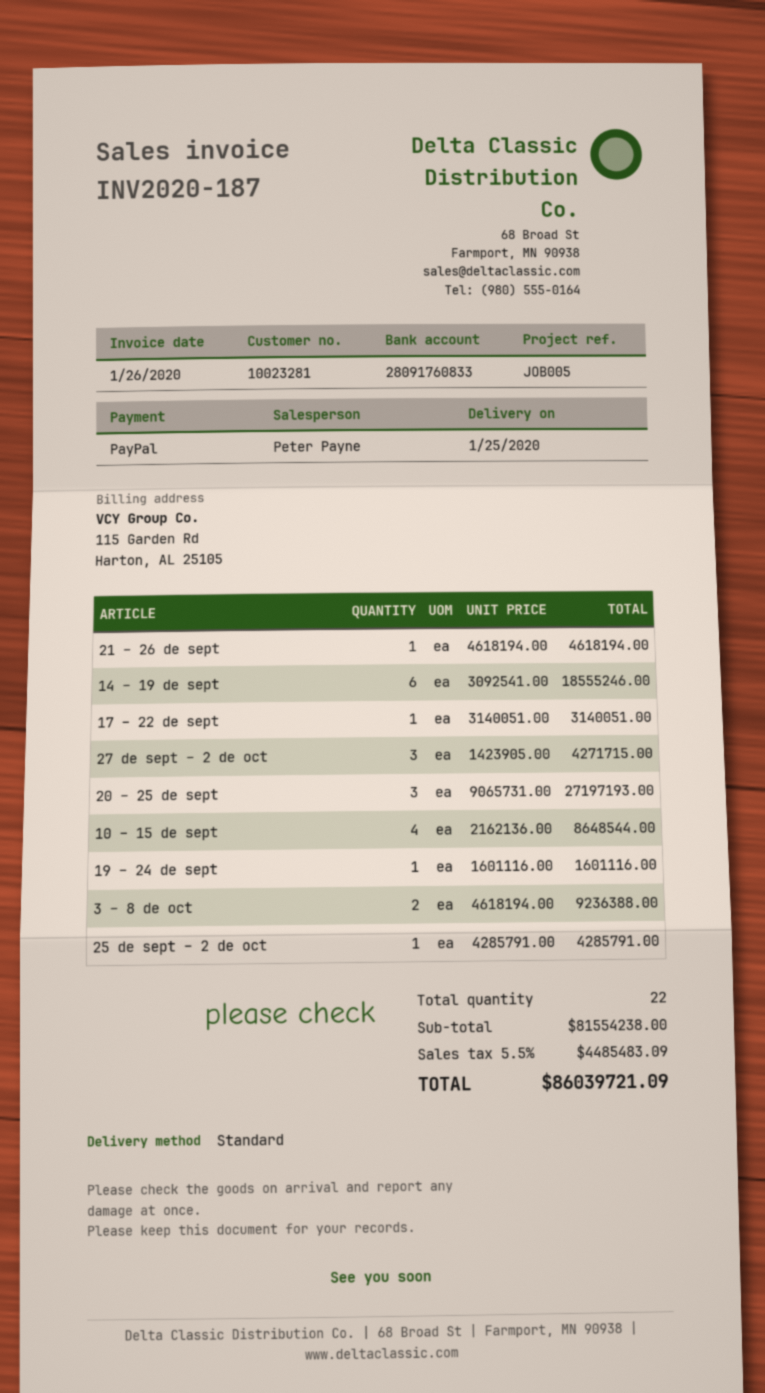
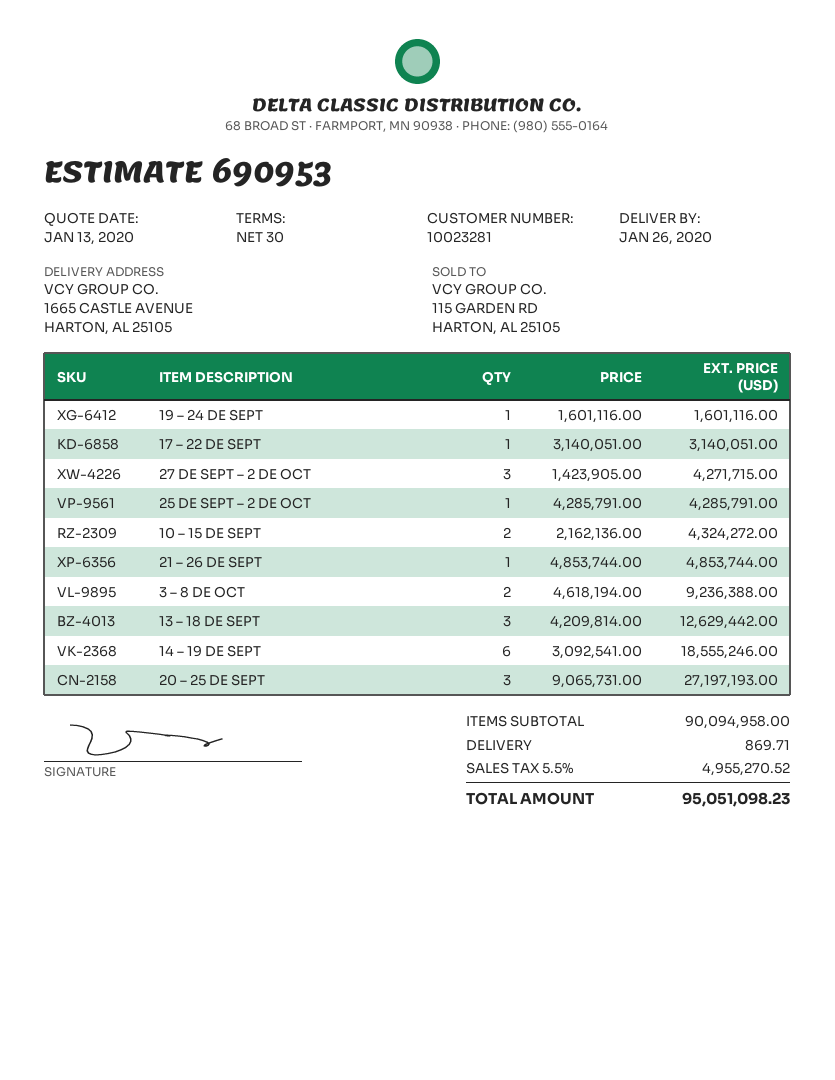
delivery date: 2020-01-25 -> 2020-01-26
21 – 26 de sept: 1 x 4618194.00 = 4618194.00 -> 1 x 4853744.00 = 4853744.00
10 – 15 de sept: 4 x 2162136.00 = 8648544.00 -> 2 x 2162136.00 = 4324272.00
13 – 18 DE SEPT: none -> 3 x 4209814.00 = 12629442.00
subtotal: 81554238.00 -> 90094958.00
shipping: none -> 869.71
tax: 5.5% = 4485483.09 -> 5.5% = 4955270.52
total: 86039721.09 -> 95051098.23

